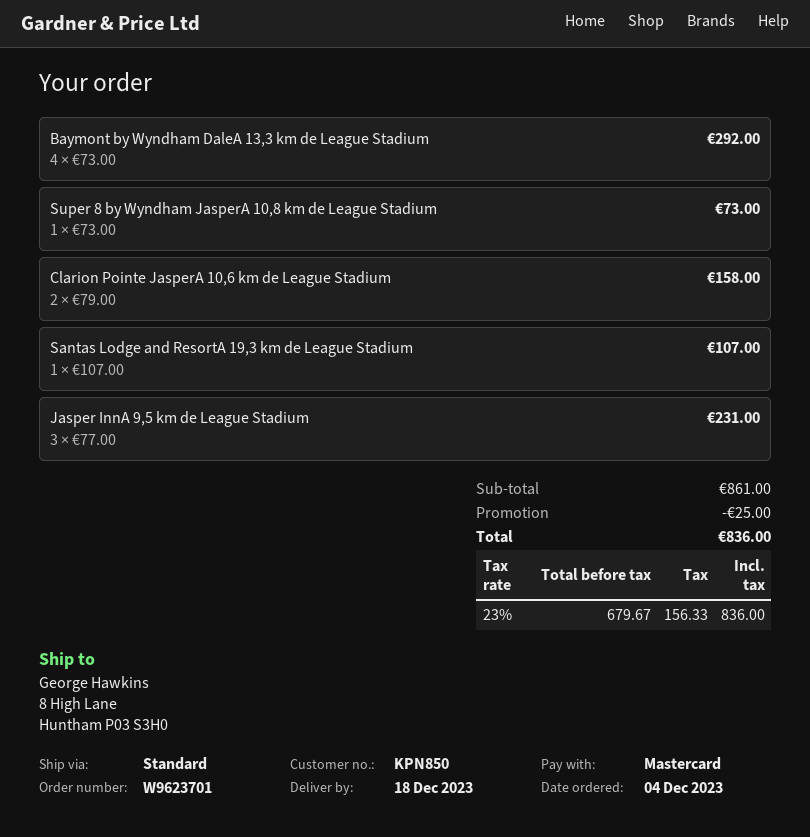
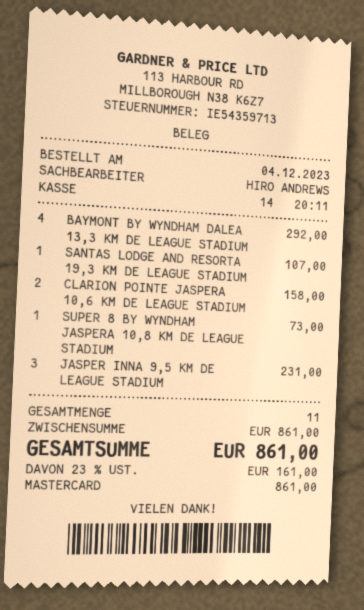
discount: 25.00 -> none
tax: 23% = 156.33 -> 23% = 161.00
total: 836.00 -> 861.00

